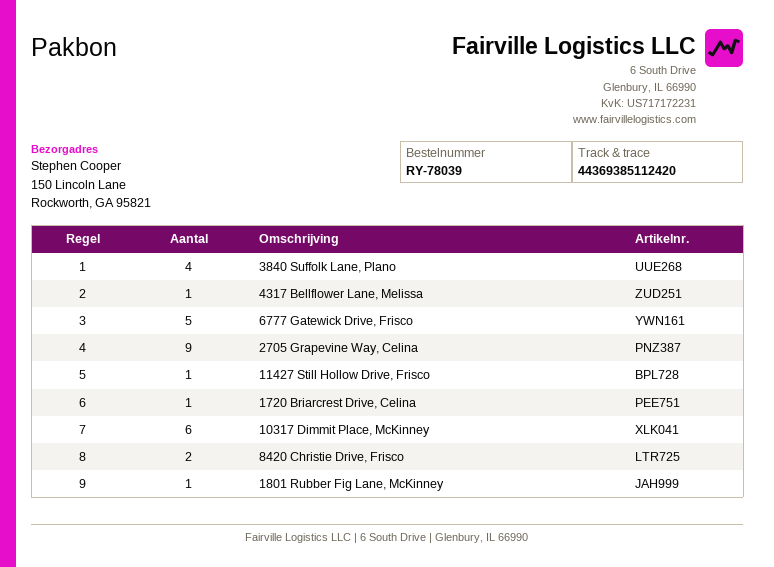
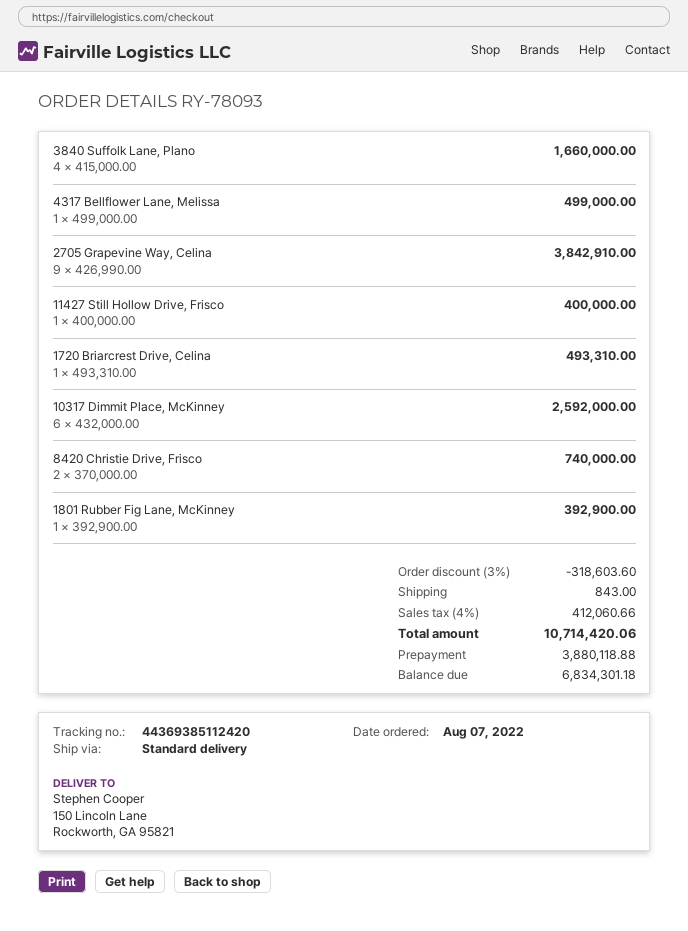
order number: RY-78039 -> RY-78093
6777 Gatewick Drive, Frisco: 5 -> none

